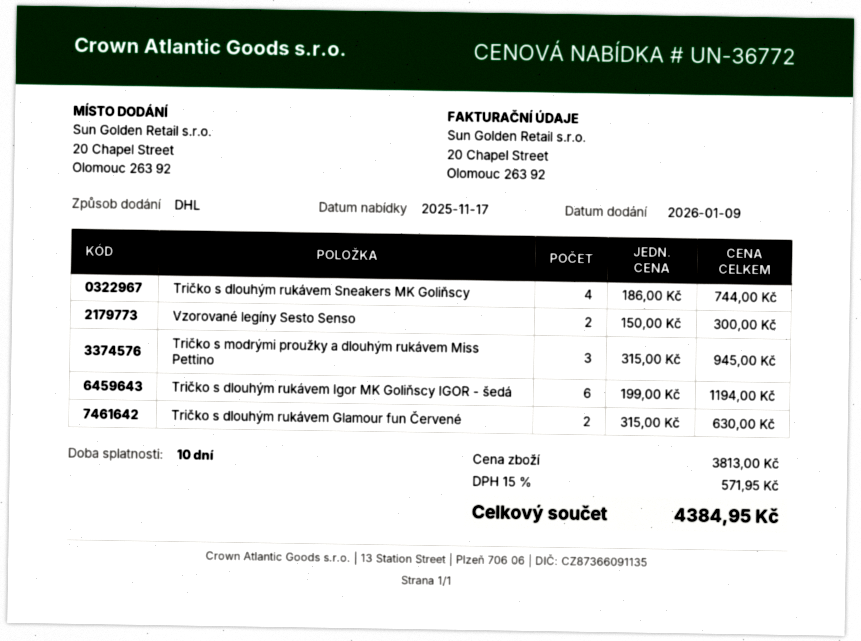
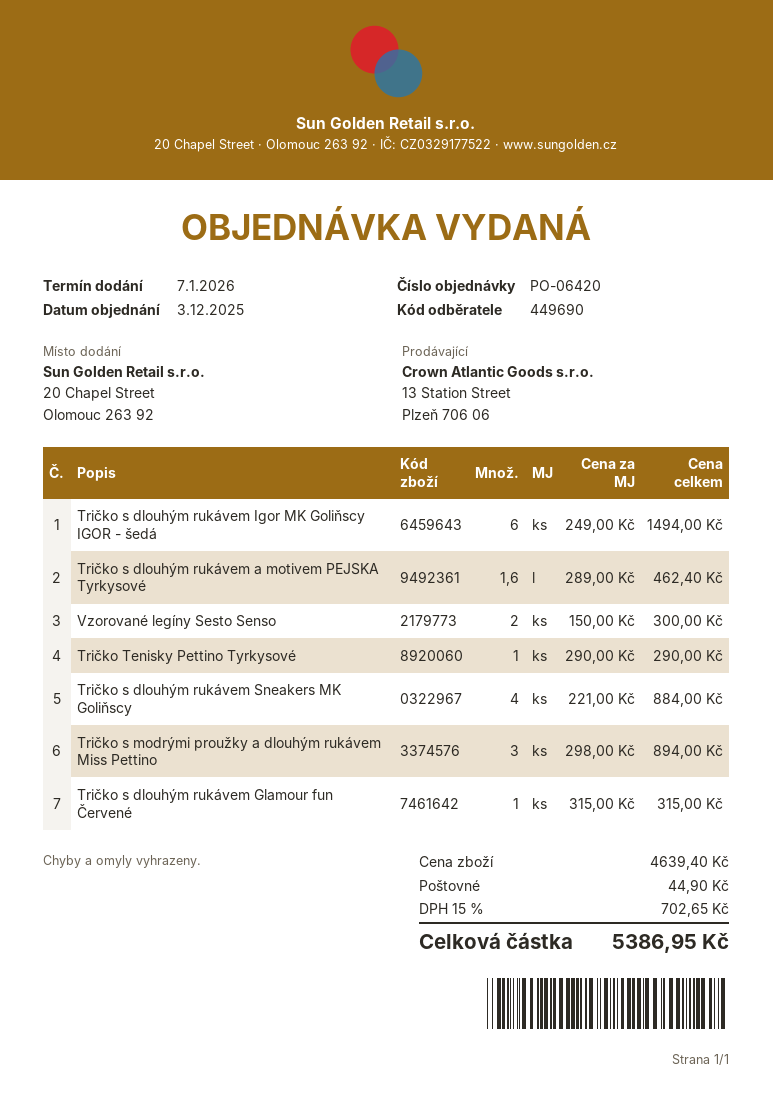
delivery date: 2026-01-09 -> 2026-01-07
Tričko s dlouhým rukávem Sneakers MK Goliňscy: 4 x 186.00 = 744.00 -> 4 x 221.00 = 884.00
Tričko s modrými proužky a dlouhým rukávem Miss Pettino: 3 x 315.00 = 945.00 -> 3 x 298.00 = 894.00
Tričko s dlouhým rukávem Igor MK Goliňscy IGOR - šedá: 6 x 199.00 = 1194.00 -> 6 x 249.00 = 1494.00
Tričko s dlouhým rukávem Glamour fun Červené: 2 x 315.00 = 630.00 -> 1 x 315.00 = 315.00
Tričko s dlouhým rukávem a motivem PEJSKA Tyrkysové: none -> 1.6 x 289.00 = 462.40
Tričko Tenisky Pettino Tyrkysové: none -> 1 x 290.00 = 290.00
subtotal: 3813.00 -> 4639.40
shipping: none -> 44.90
tax: 15% = 571.95 -> 15% = 702.65
total: 4384.95 -> 5386.95

